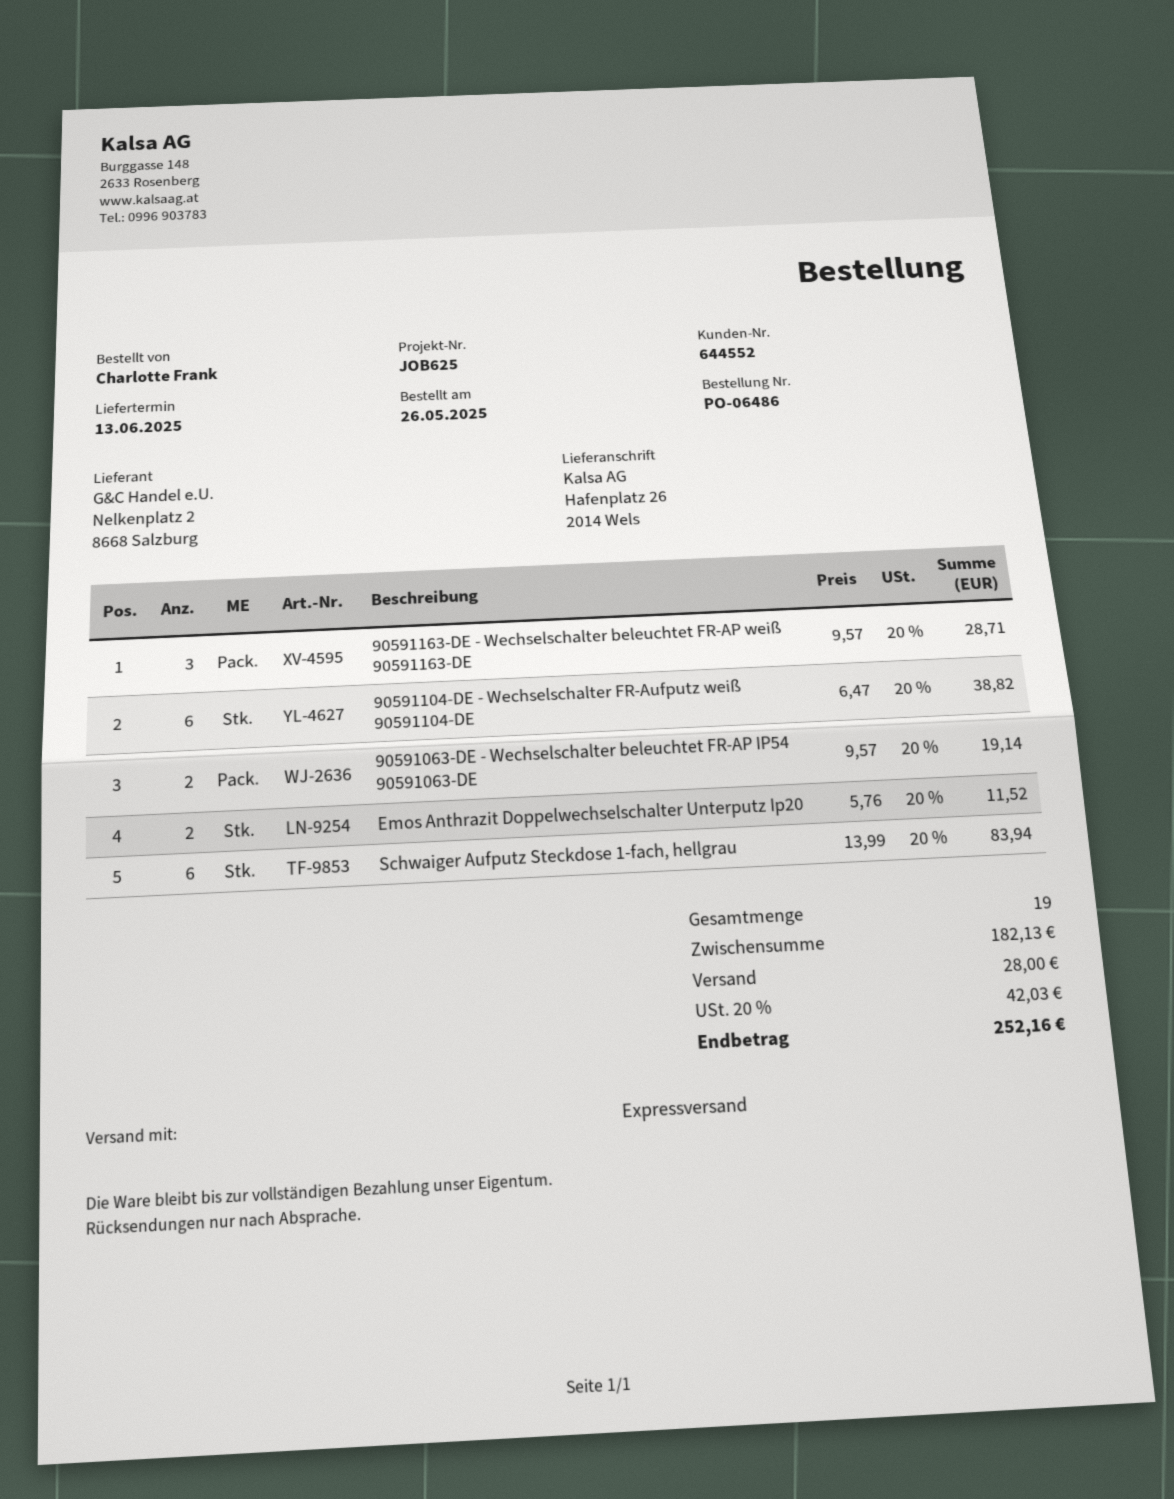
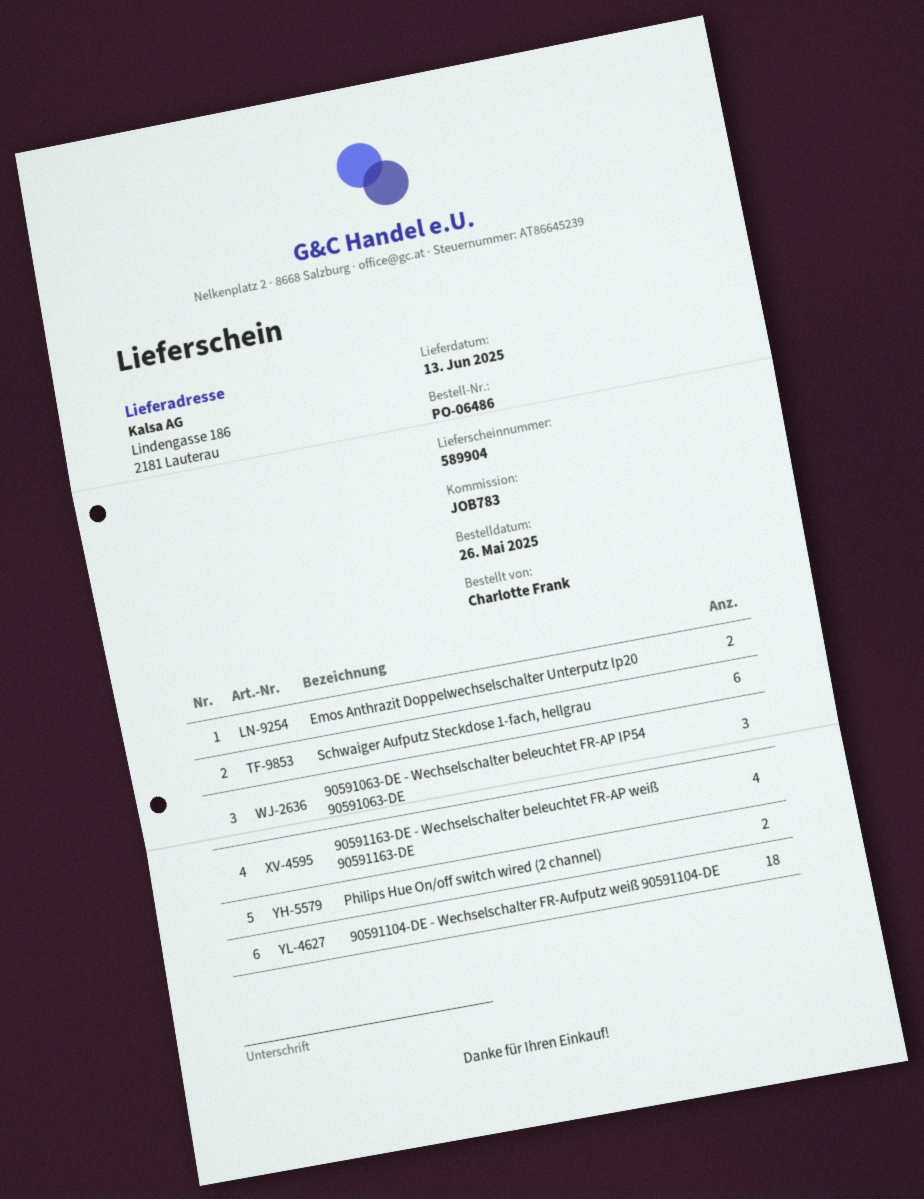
reference: JOB625 -> JOB783
ship to: Hafenplatz 26, 2014 Wels -> Lindengasse 186, 2181 Lauterau
90591163-DE - Wechselschalter beleuchtet FR-AP weiß 90591163-DE: 3 -> 4
90591104-DE - Wechselschalter FR-Aufputz weiß 90591104-DE: 6 -> 18
90591063-DE - Wechselschalter beleuchtet FR-AP IP54 90591063-DE: 2 -> 3
Philips Hue On/off switch wired (2 channel): none -> 2

